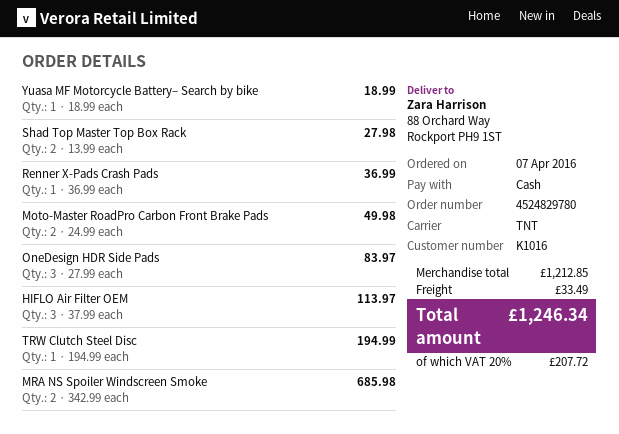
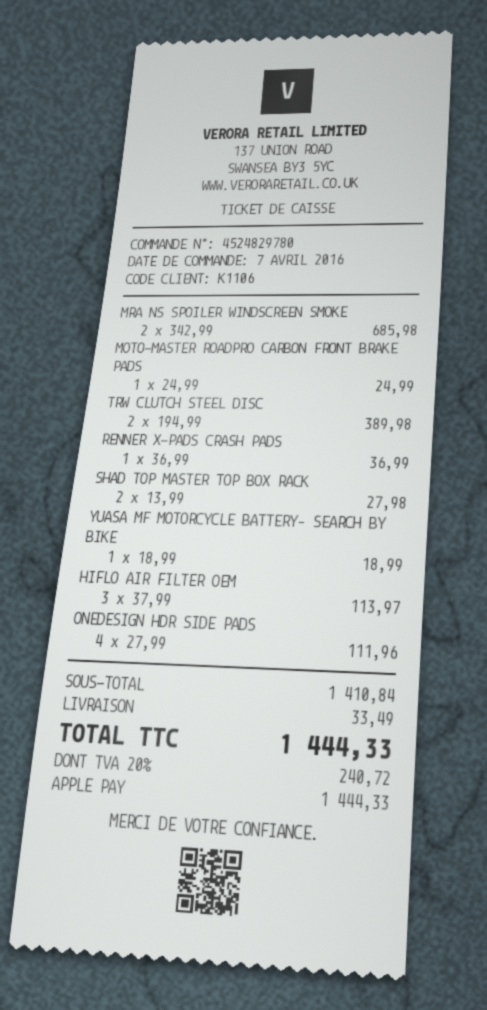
customer number: K1016 -> K1106
payment method: cash -> Apple Pay
Moto-Master RoadPro Carbon Front Brake Pads: 2 x 24.99 = 49.98 -> 1 x 24.99 = 24.99
OneDesign HDR Side Pads: 3 x 27.99 = 83.97 -> 4 x 27.99 = 111.96
TRW Clutch Steel Disc: 1 x 194.99 = 194.99 -> 2 x 194.99 = 389.98
subtotal: 1212.85 -> 1410.84
tax: 20% = 207.72 -> 20% = 240.72
total: 1246.34 -> 1444.33

